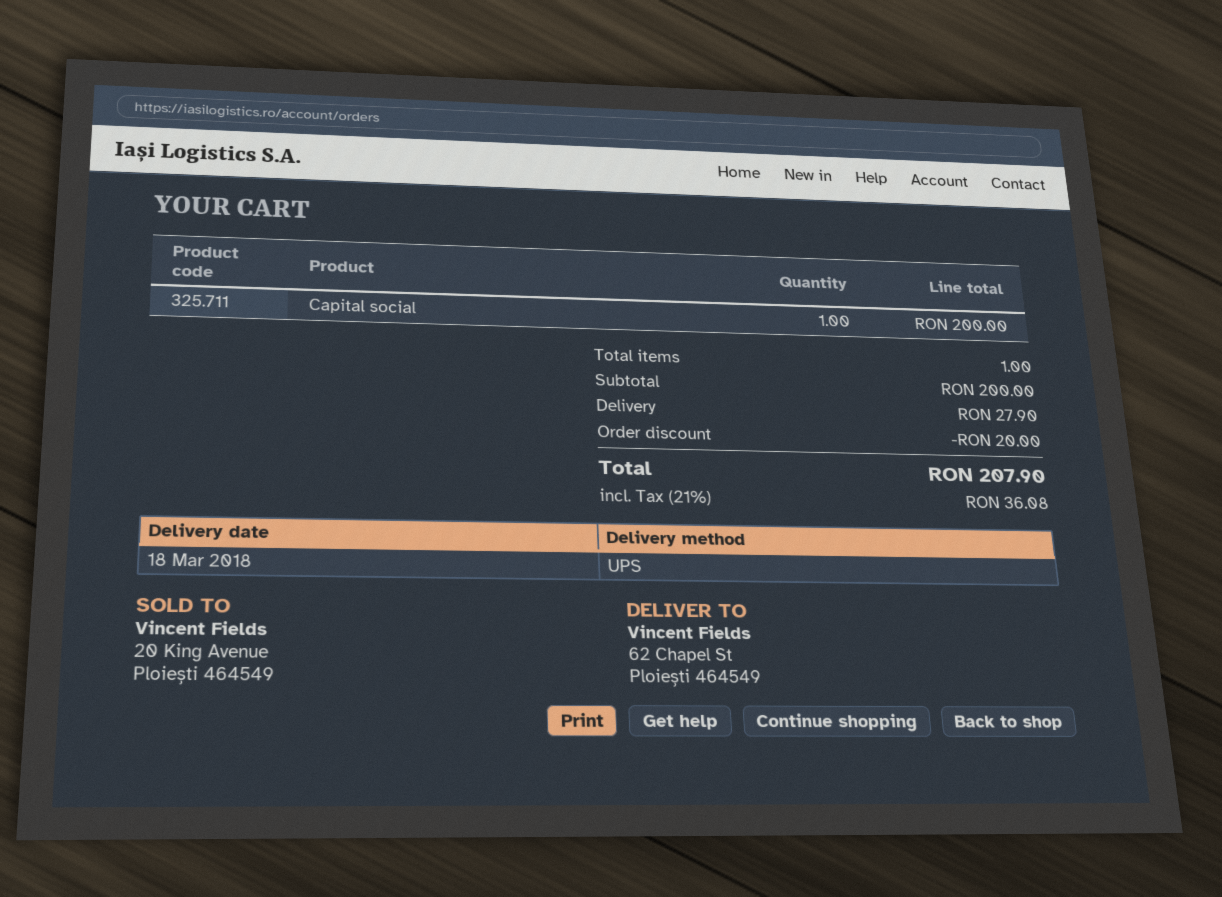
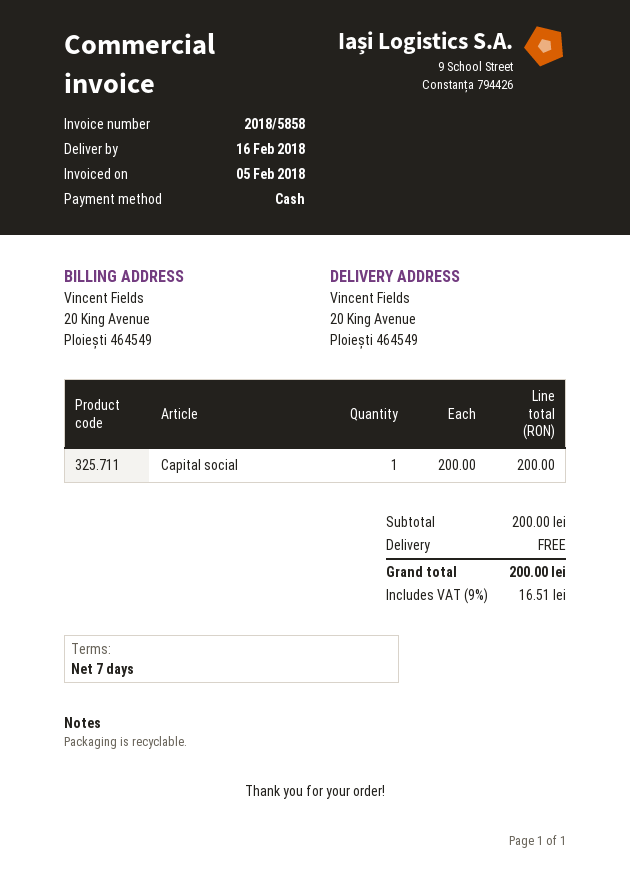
delivery date: 2018-03-18 -> 2018-02-16
ship to: 62 Chapel St, Ploiești 464549 -> 20 King Avenue, Ploiești 464549
discount: 20.00 -> none
shipping: 27.90 -> 0.00
tax: 21% = 36.08 -> 9% = 16.51
total: 207.90 -> 200.00

